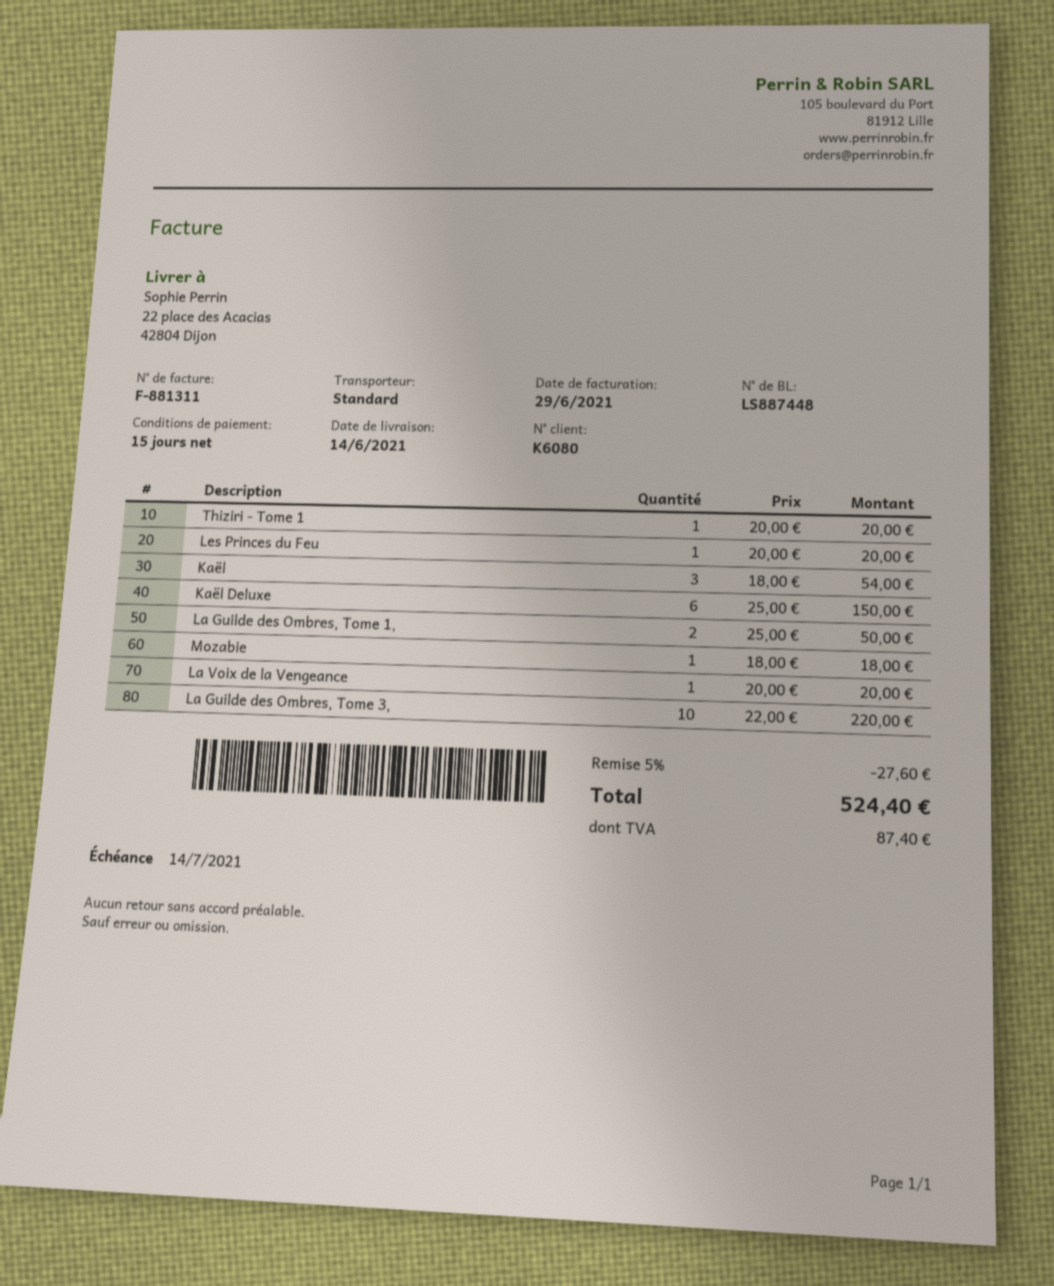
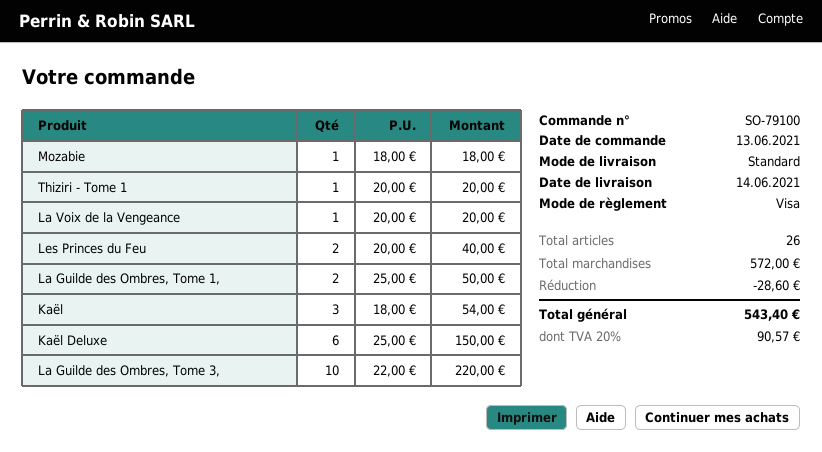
Les Princes du Feu: 1 x 20.00 = 20.00 -> 2 x 20.00 = 40.00
discount: 27.60 -> 28.60
tax: 87.40 -> 90.57
total: 524.40 -> 543.40

